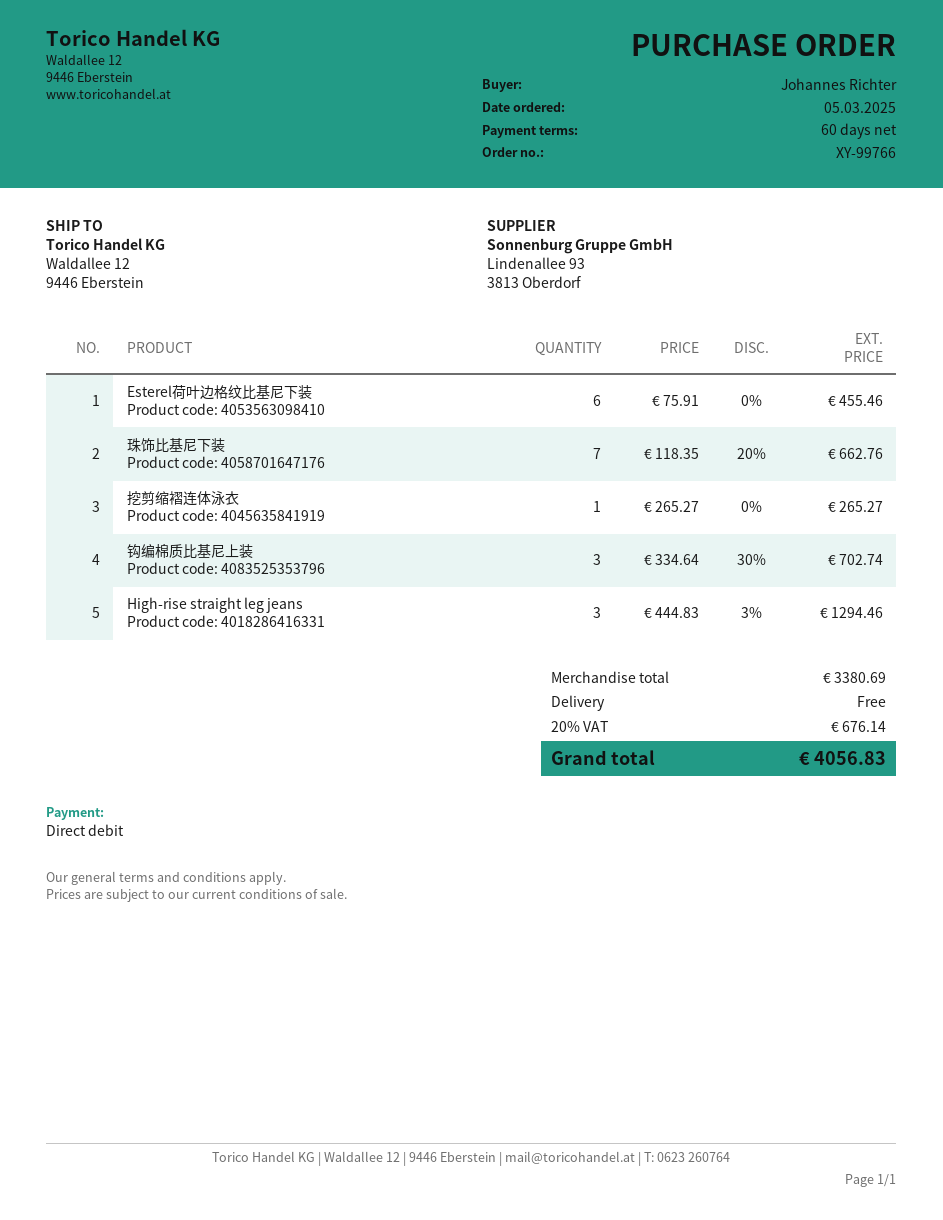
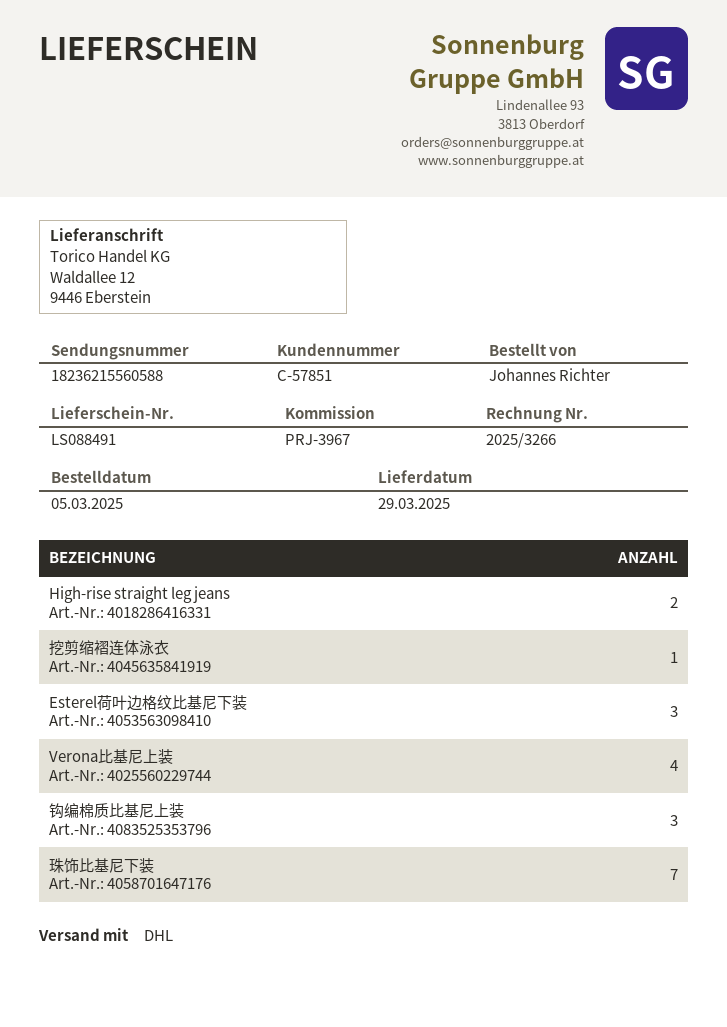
Esterel荷叶边格纹比基尼下装: 6 -> 3
High-rise straight leg jeans: 3 -> 2
Verona比基尼上装: none -> 4

